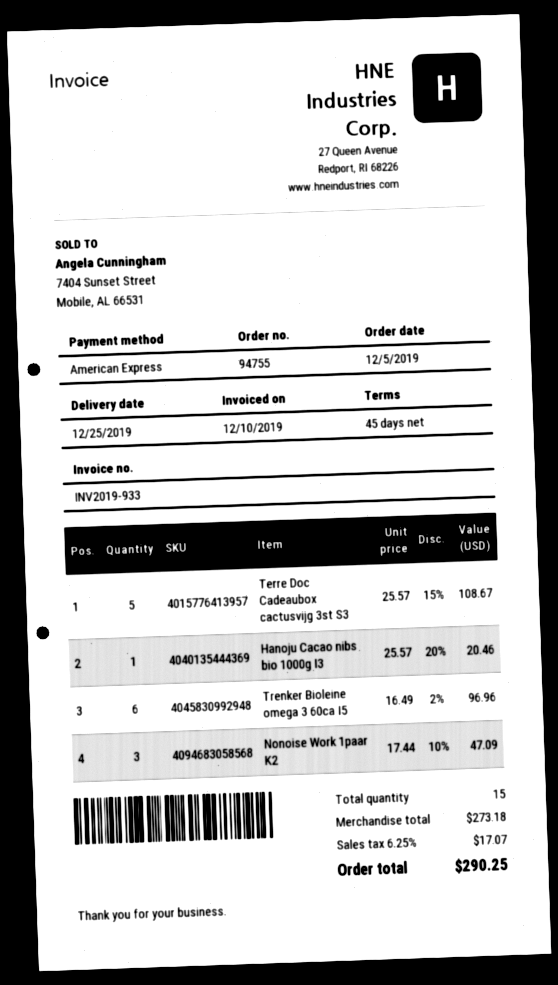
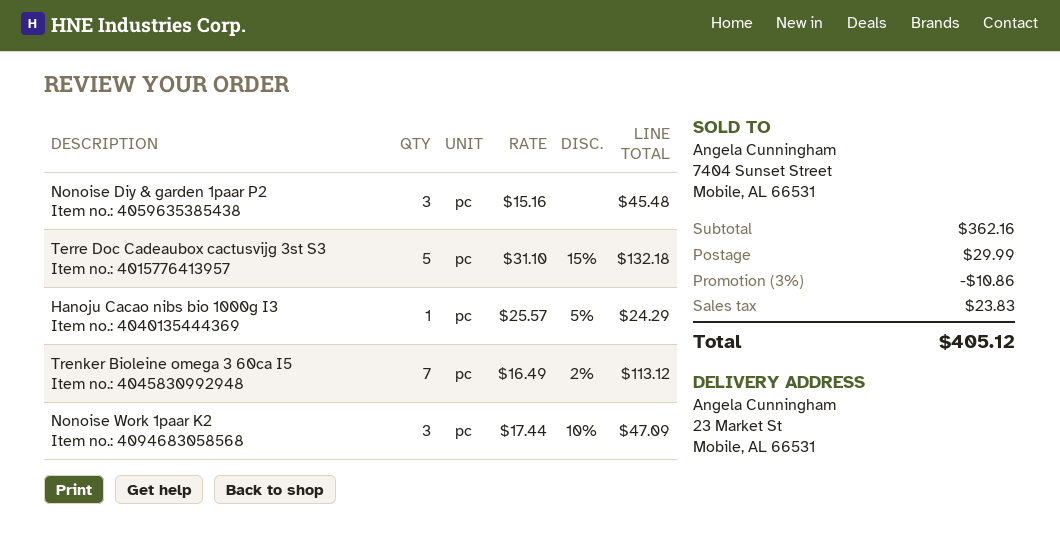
Terre Doc Cadeaubox cactusvijg 3st S3: 5 x 25.57 - 15% = 108.67 -> 5 x 31.10 - 15% = 132.18
Hanoju Cacao nibs bio 1000g I3: 1 x 25.57 - 20% = 20.46 -> 1 x 25.57 - 5% = 24.29
Trenker Bioleine omega 3 60ca I5: 6 x 16.49 - 2% = 96.96 -> 7 x 16.49 - 2% = 113.12
Nonoise Diy & garden 1paar P2: none -> 3 x 15.16 = 45.48
subtotal: 273.18 -> 362.16
discount: none -> 3% = 10.86
shipping: none -> 29.99
tax: 17.07 -> 23.83
total: 290.25 -> 405.12

